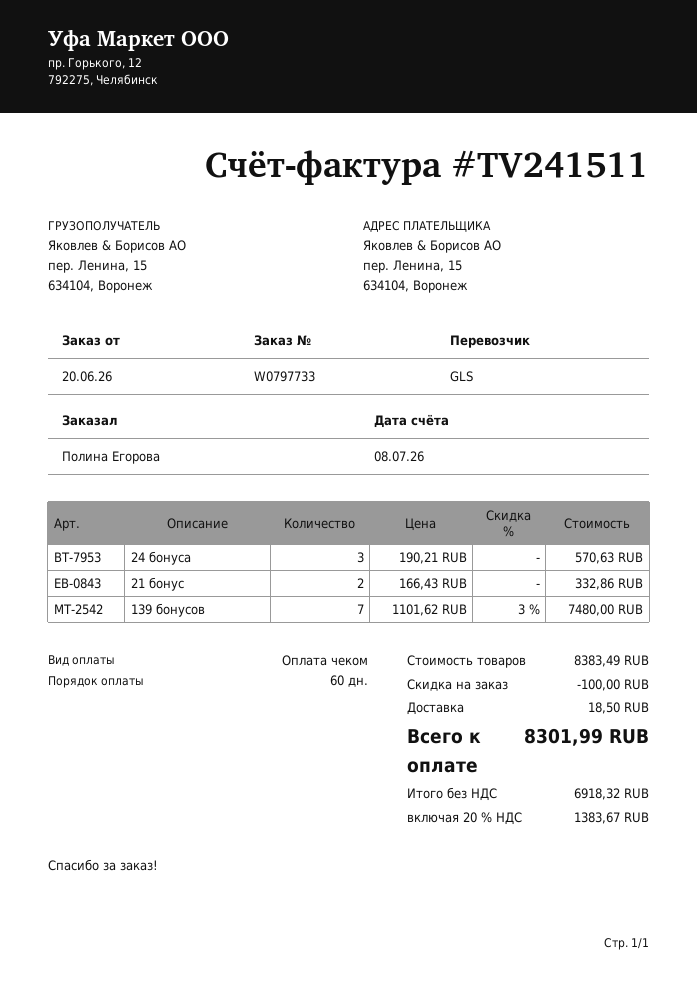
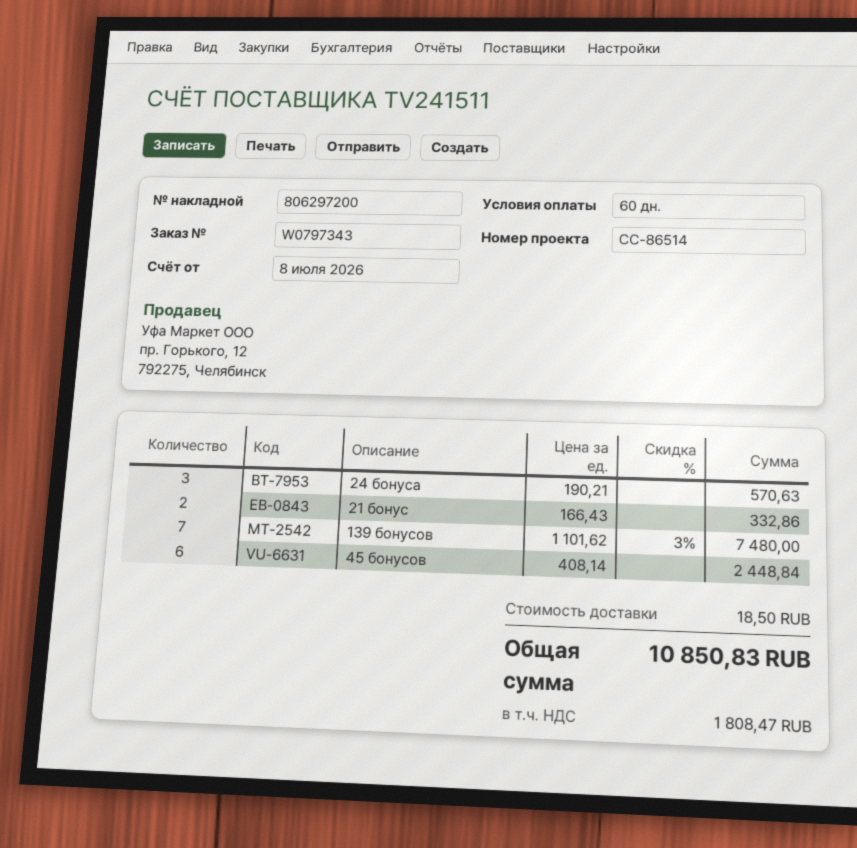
order number: W0797733 -> W0797343
45 бонусов: none -> 6 x 408.14 = 2448.84
discount: 100.00 -> none
tax: 1383.67 -> 1808.47
total: 8301.99 -> 10850.83

